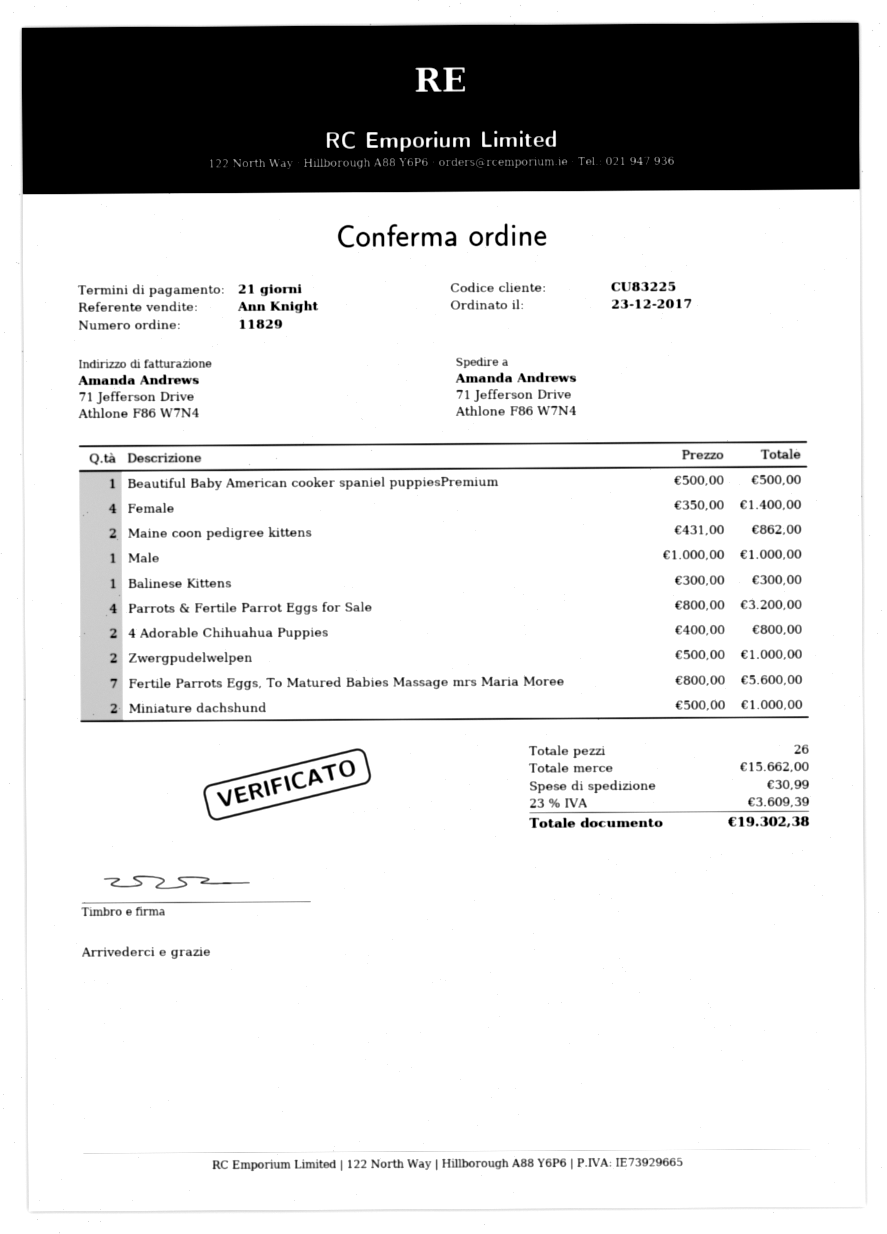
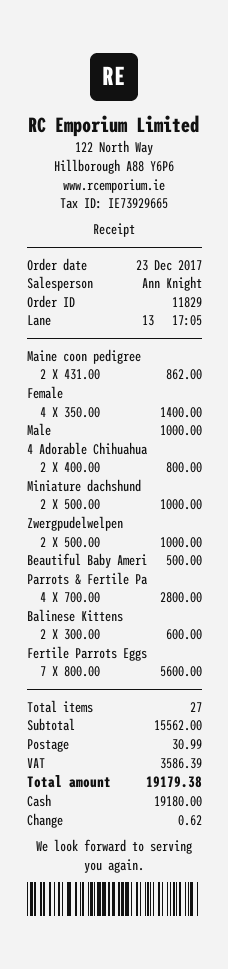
Balinese Kittens: 1 x 300.00 = 300.00 -> 2 x 300.00 = 600.00
Parrots & Fertile Parrot Eggs for Sale: 4 x 800.00 = 3200.00 -> 4 x 700.00 = 2800.00
total quantity: 26 -> 27
subtotal: 15662.00 -> 15562.00
tax: 3609.39 -> 3586.39
total: 19302.38 -> 19179.38

